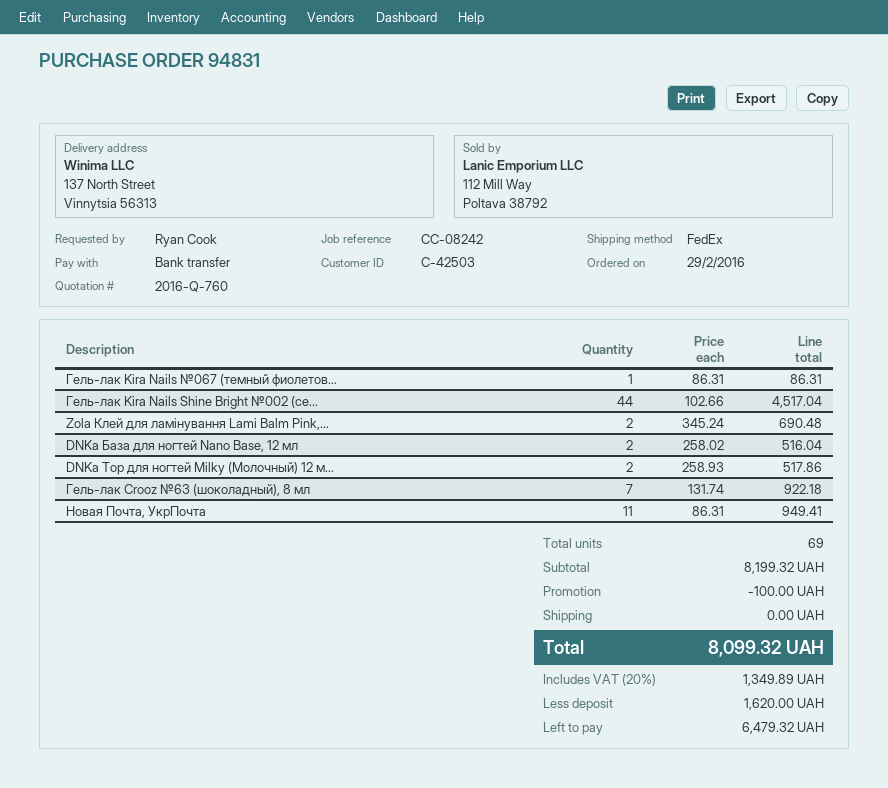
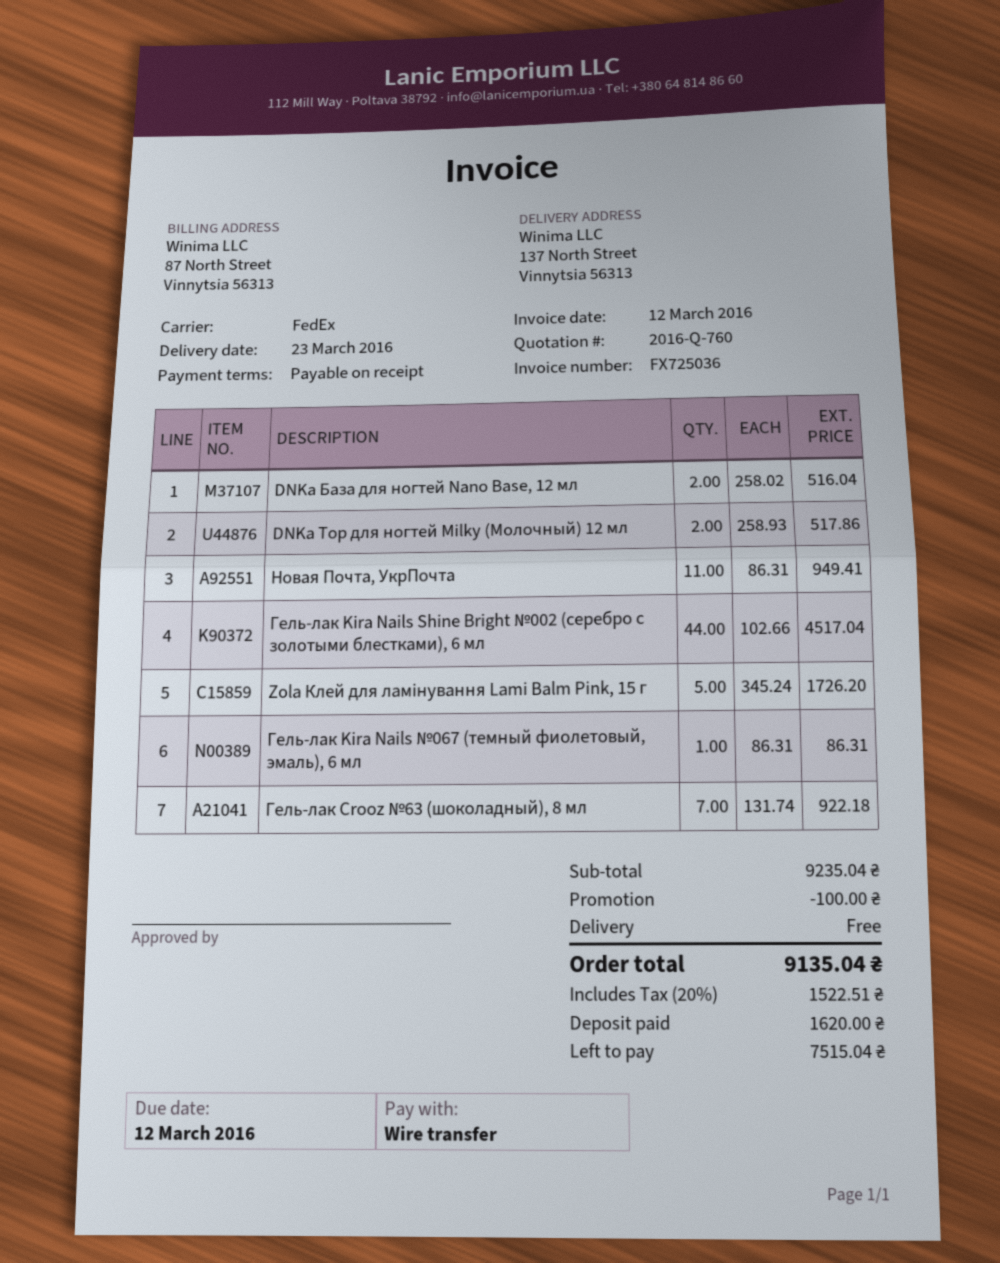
Zola Клей для ламінування Lami Balm Pink,...: 2 x 345.24 = 690.48 -> 5 x 345.24 = 1726.20
subtotal: 8199.32 -> 9235.04
tax: 20% = 1349.89 -> 20% = 1522.51
total: 8099.32 -> 9135.04
balance: 6479.32 -> 7515.04

